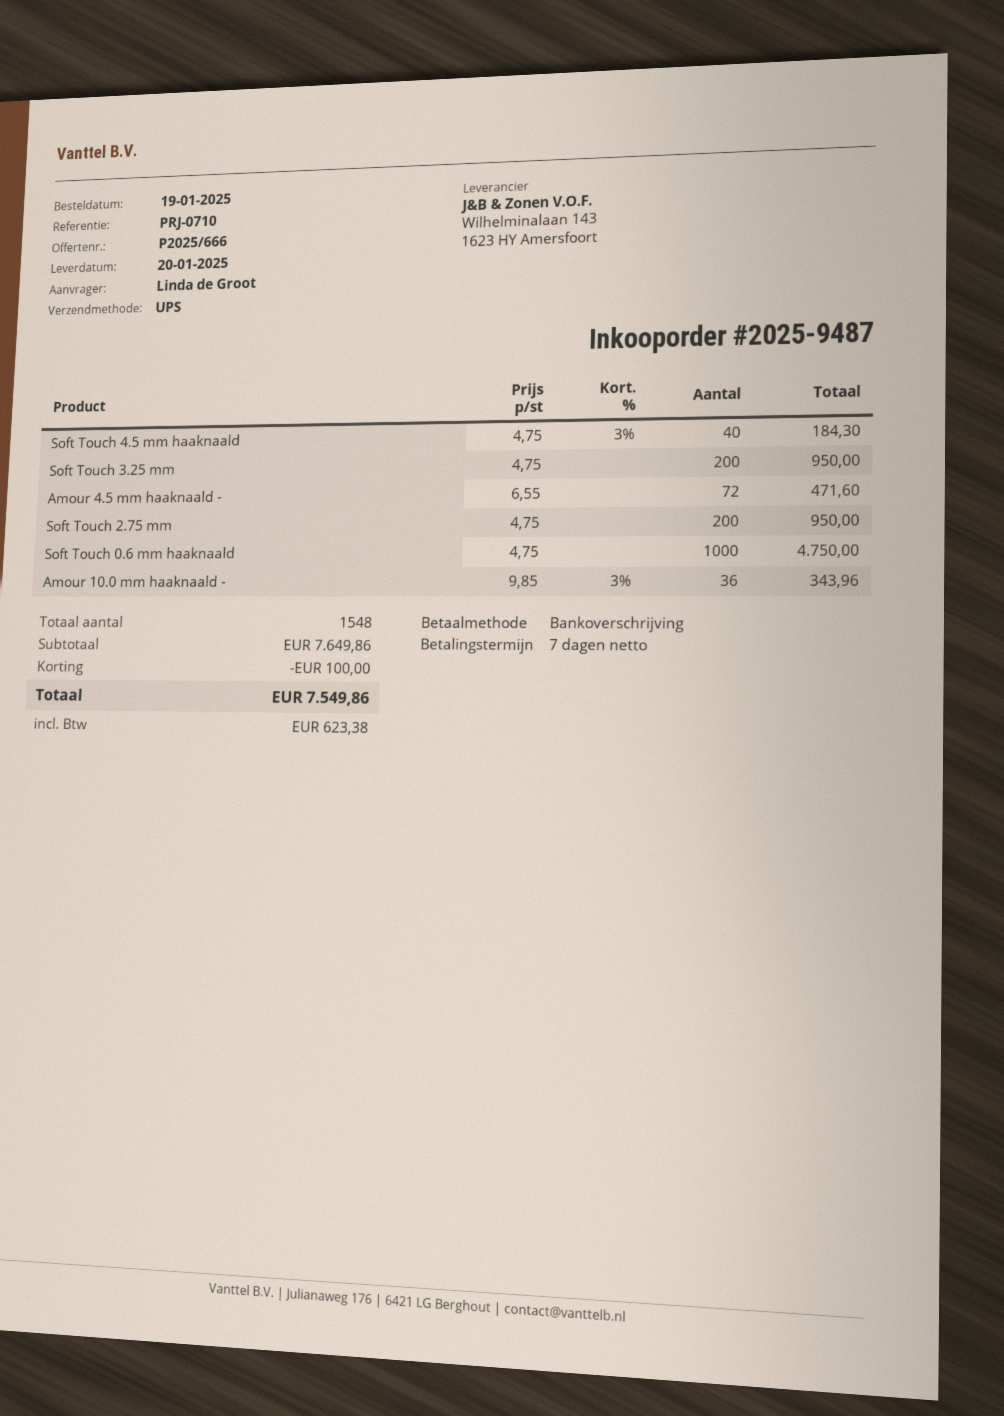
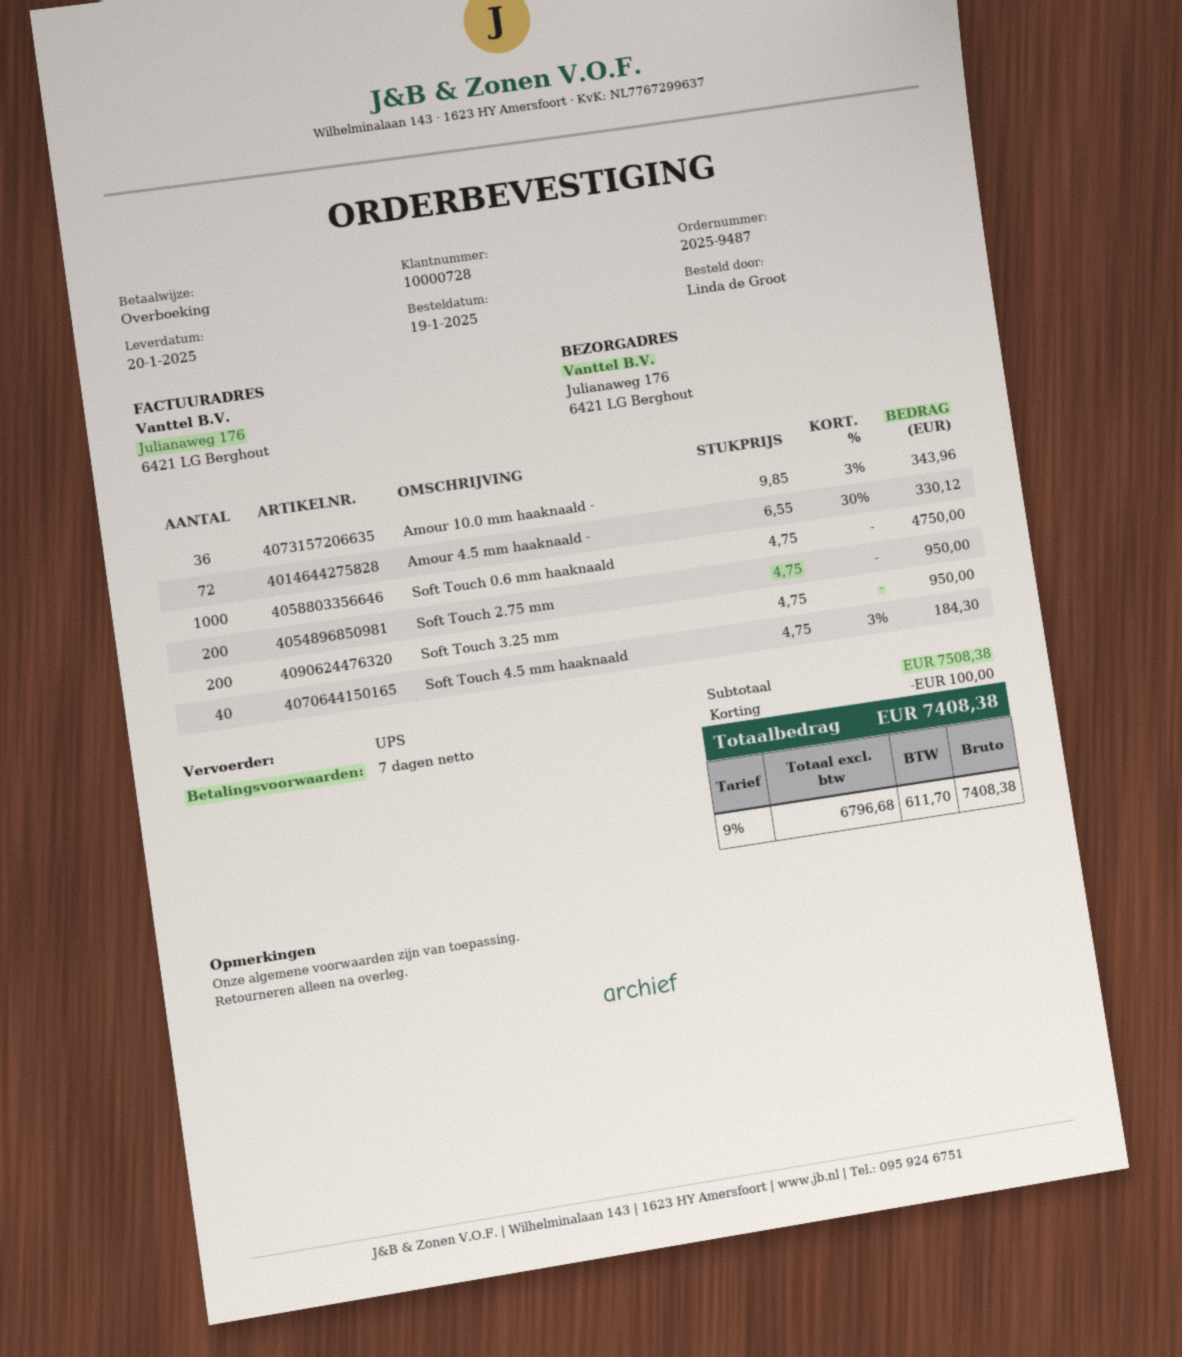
Amour 4.5 mm haaknaald -: 72 x 6.55 = 471.60 -> 72 x 6.55 - 30% = 330.12
subtotal: 7649.86 -> 7508.38
tax: 623.38 -> 611.70
total: 7549.86 -> 7408.38

